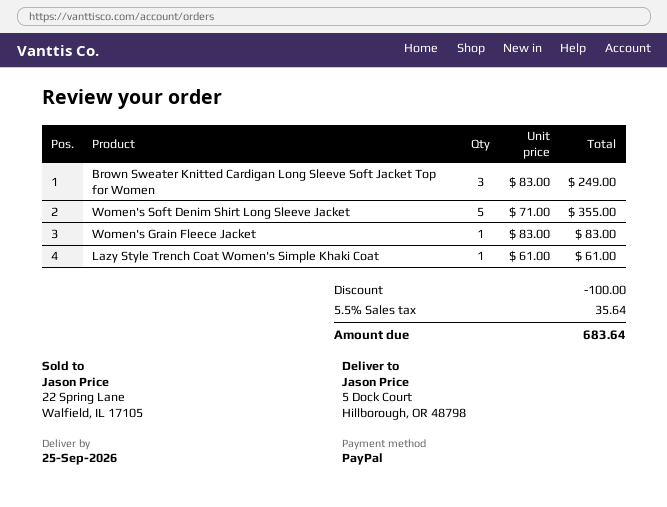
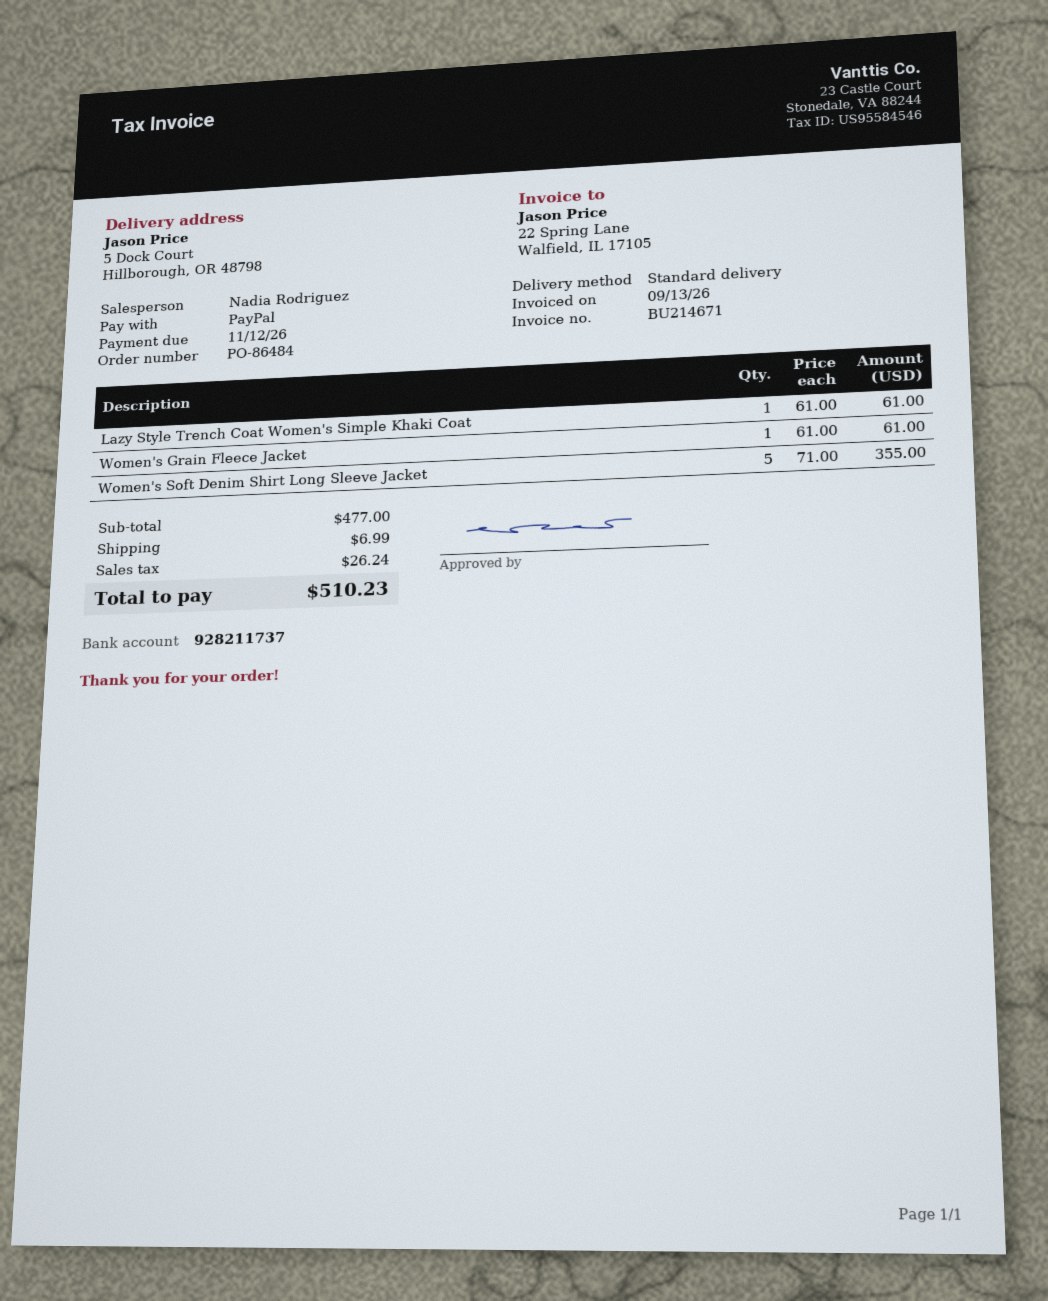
Brown Sweater Knitted Cardigan Long Sleeve Soft Jacket Top for Women: 3 x 83.00 = 249.00 -> none
Women's Grain Fleece Jacket: 1 x 83.00 = 83.00 -> 1 x 61.00 = 61.00
discount: 100.00 -> none
shipping: none -> 6.99
tax: 35.64 -> 26.24
total: 683.64 -> 510.23

